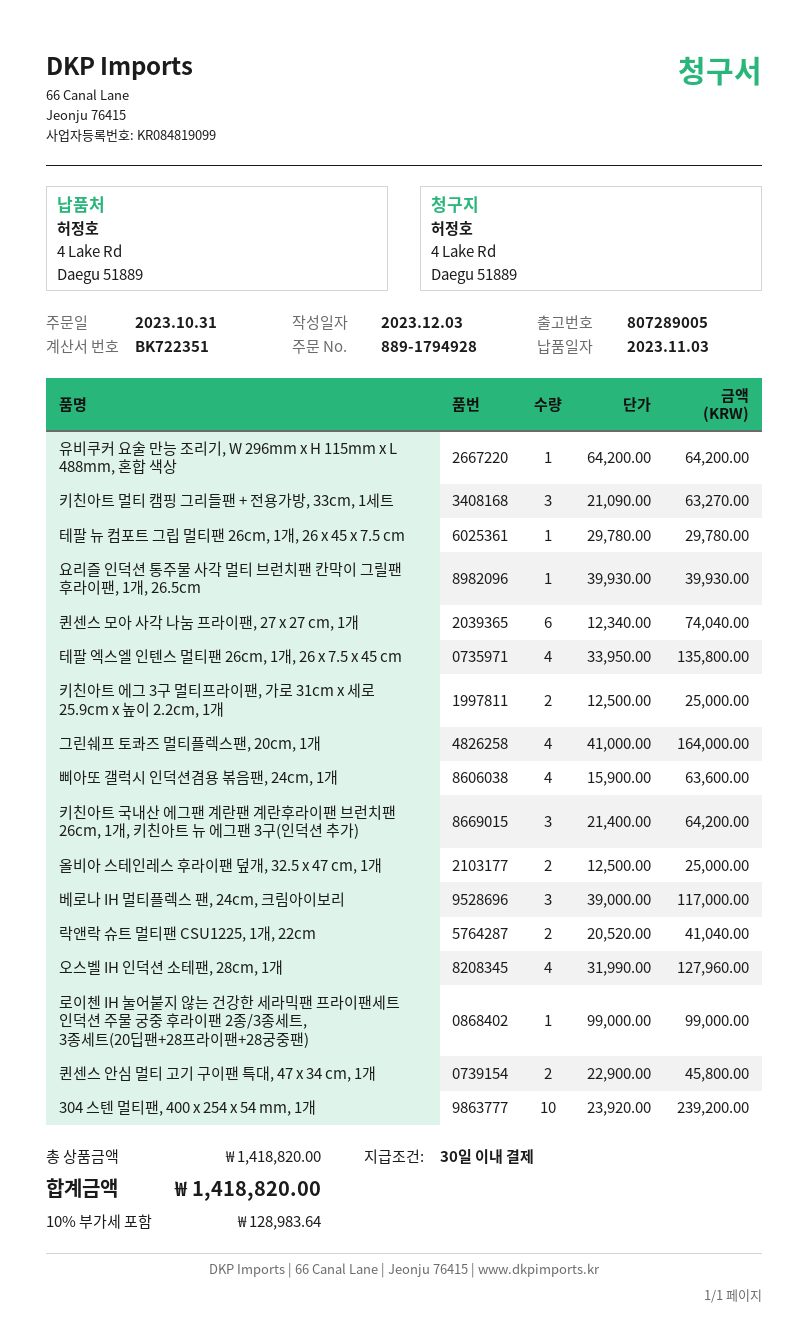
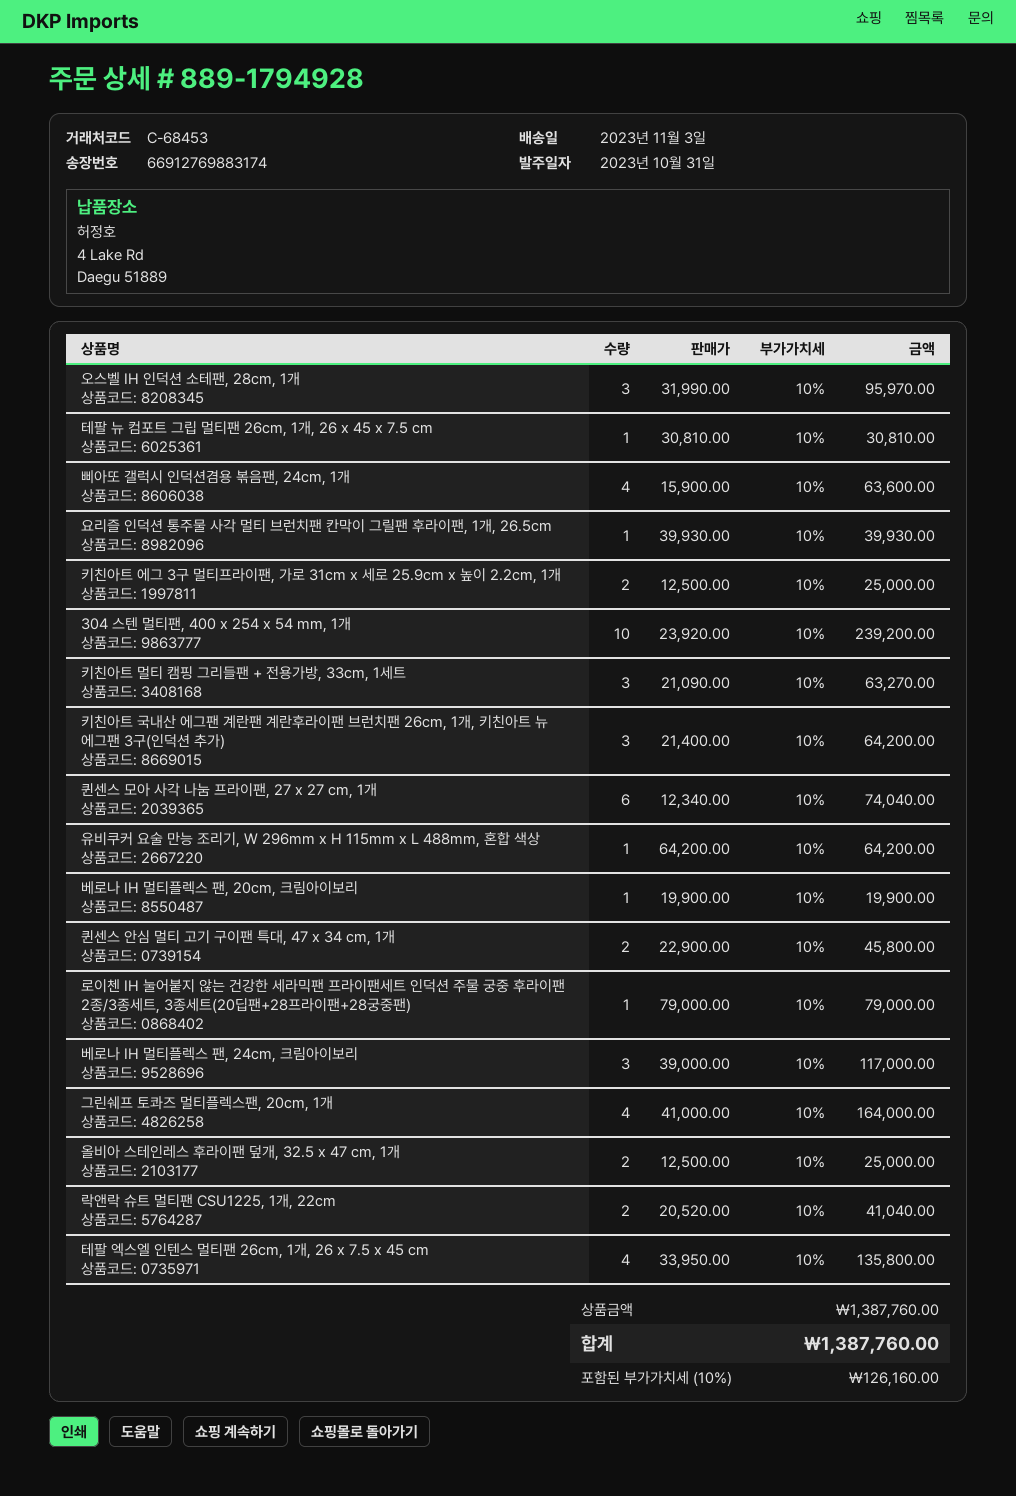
테팔 뉴 컴포트 그립 멀티팬 26cm, 1개, 26 x 45 x 7.5 cm: 1 x 29780.00 = 29780.00 -> 1 x 30810.00 = 30810.00
오스벨 IH 인덕션 소테팬, 28cm, 1개: 4 x 31990.00 = 127960.00 -> 3 x 31990.00 = 95970.00
로이첸 IH 눌어붙지 않는 건강한 세라믹팬 프라이팬세트 인덕션 주물 궁중 후라이팬 2종/3종세트, 3종세트(20딥팬+28프라이팬+28궁중팬): 1 x 99000.00 = 99000.00 -> 1 x 79000.00 = 79000.00
베로나 IH 멀티플렉스 팬, 20cm, 크림아이보리: none -> 1 x 19900.00 = 19900.00
subtotal: 1418820.00 -> 1387760.00
tax: 10% = 128983.64 -> 10% = 126160.00
total: 1418820.00 -> 1387760.00

